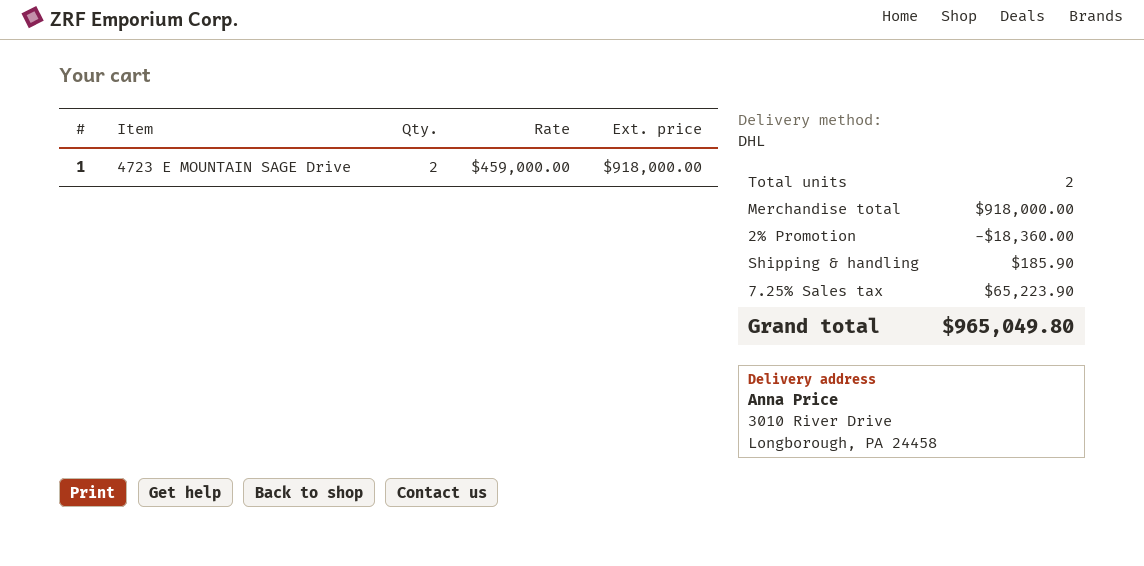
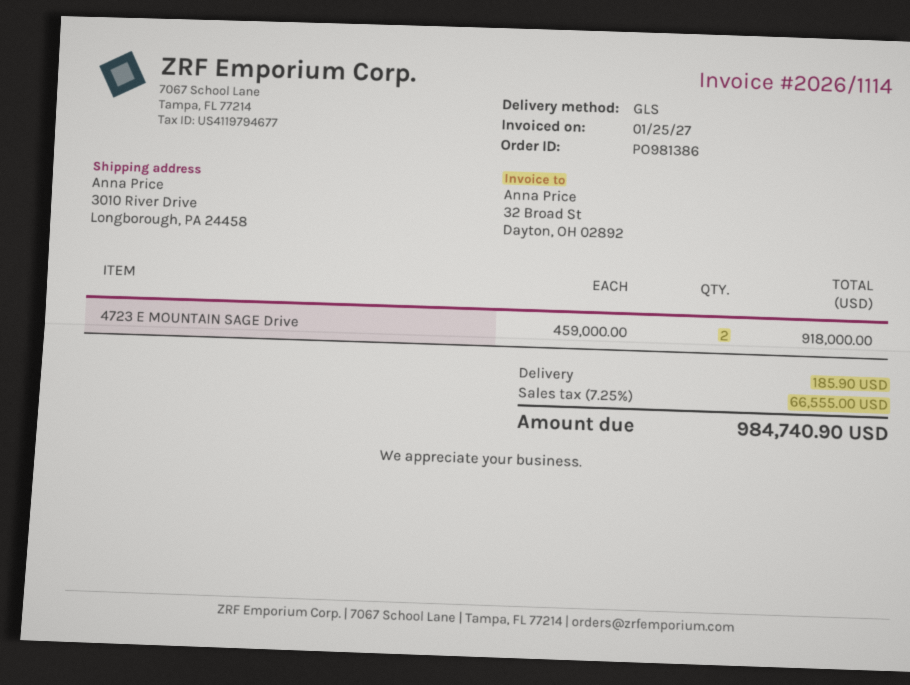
shipping method: DHL -> GLS
discount: 2% = 18360.00 -> none
tax: 7.25% = 65223.90 -> 7.25% = 66555.00
total: 965049.80 -> 984740.90

